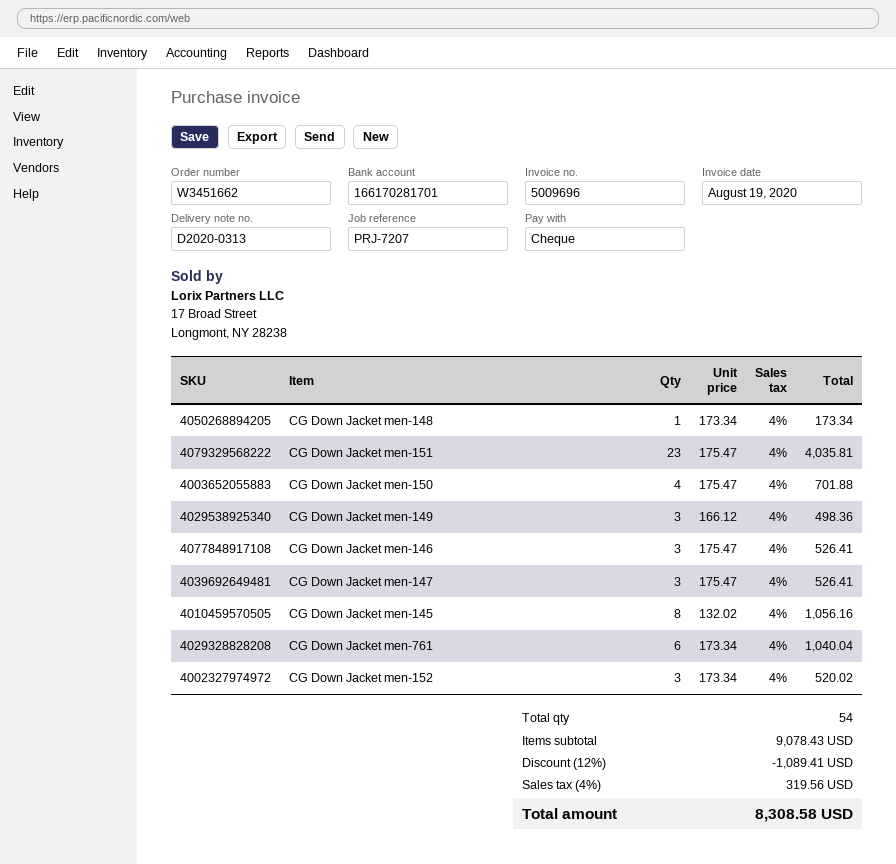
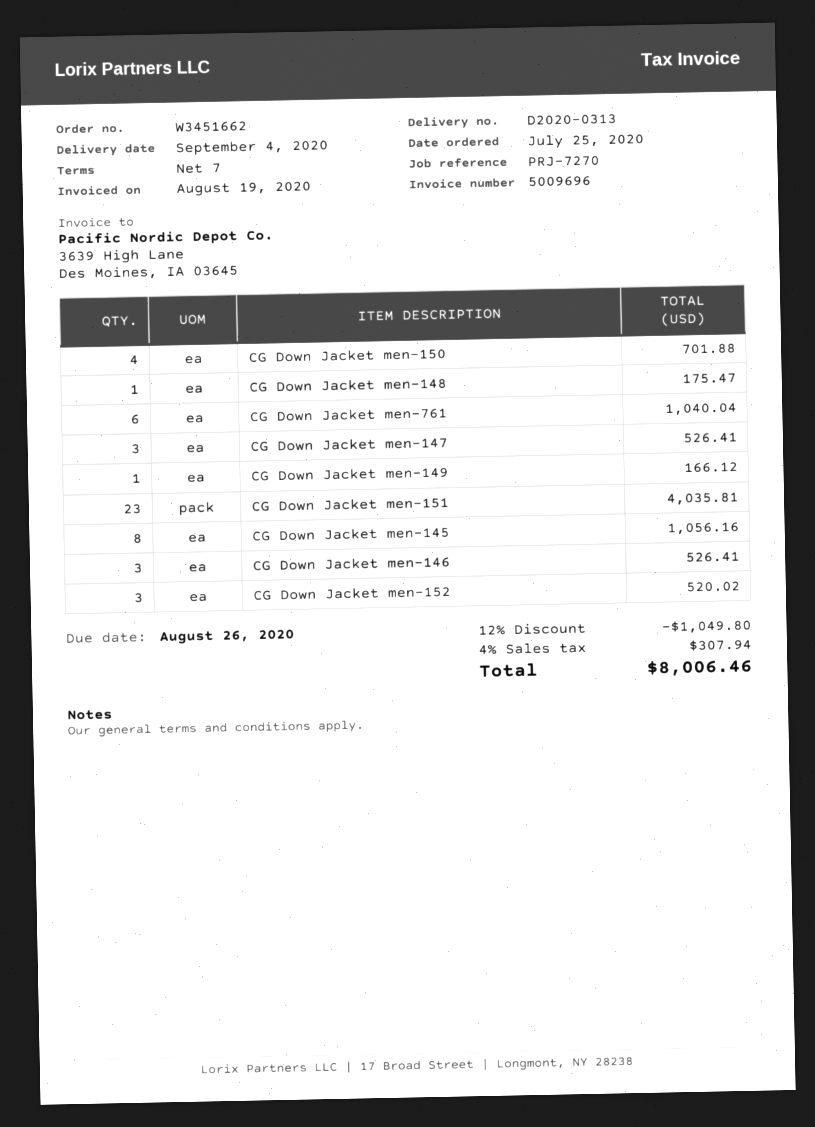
reference: PRJ-7207 -> PRJ-7270
CG Down Jacket men-148: 1 for 173.34 -> 1 for 175.47
CG Down Jacket men-149: 3 for 498.36 -> 1 for 166.12
discount: 12% = 1089.41 -> 12% = 1049.80
tax: 4% = 319.56 -> 4% = 307.94
total: 8308.58 -> 8006.46

